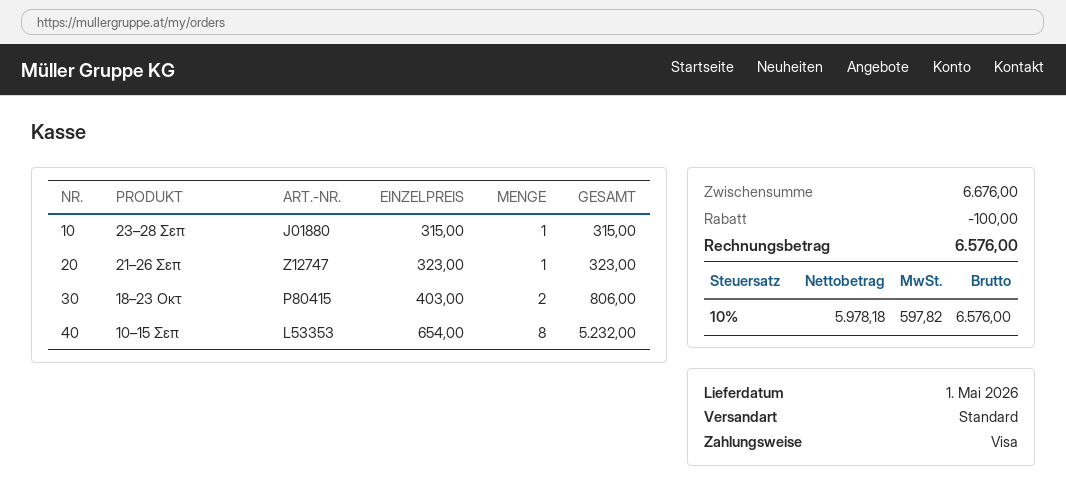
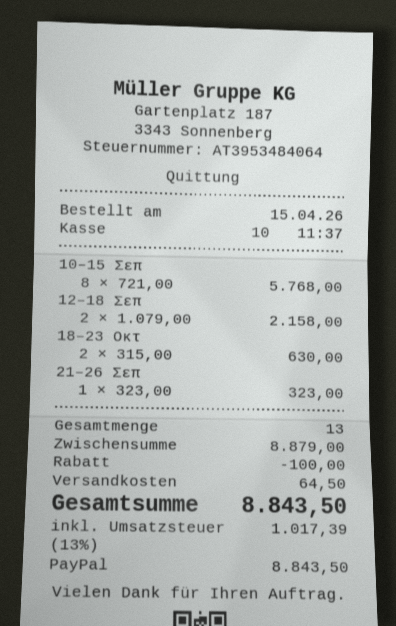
payment method: Visa -> PayPal
23–28 Σεπ: 1 x 315.00 = 315.00 -> none
18–23 Οκτ: 2 x 403.00 = 806.00 -> 2 x 315.00 = 630.00
10–15 Σεπ: 8 x 654.00 = 5232.00 -> 8 x 721.00 = 5768.00
12–18 Σεπ: none -> 2 x 1079.00 = 2158.00
subtotal: 6676.00 -> 8879.00
shipping: none -> 64.50
tax: 10% = 597.82 -> 13% = 1017.39
total: 6576.00 -> 8843.50

